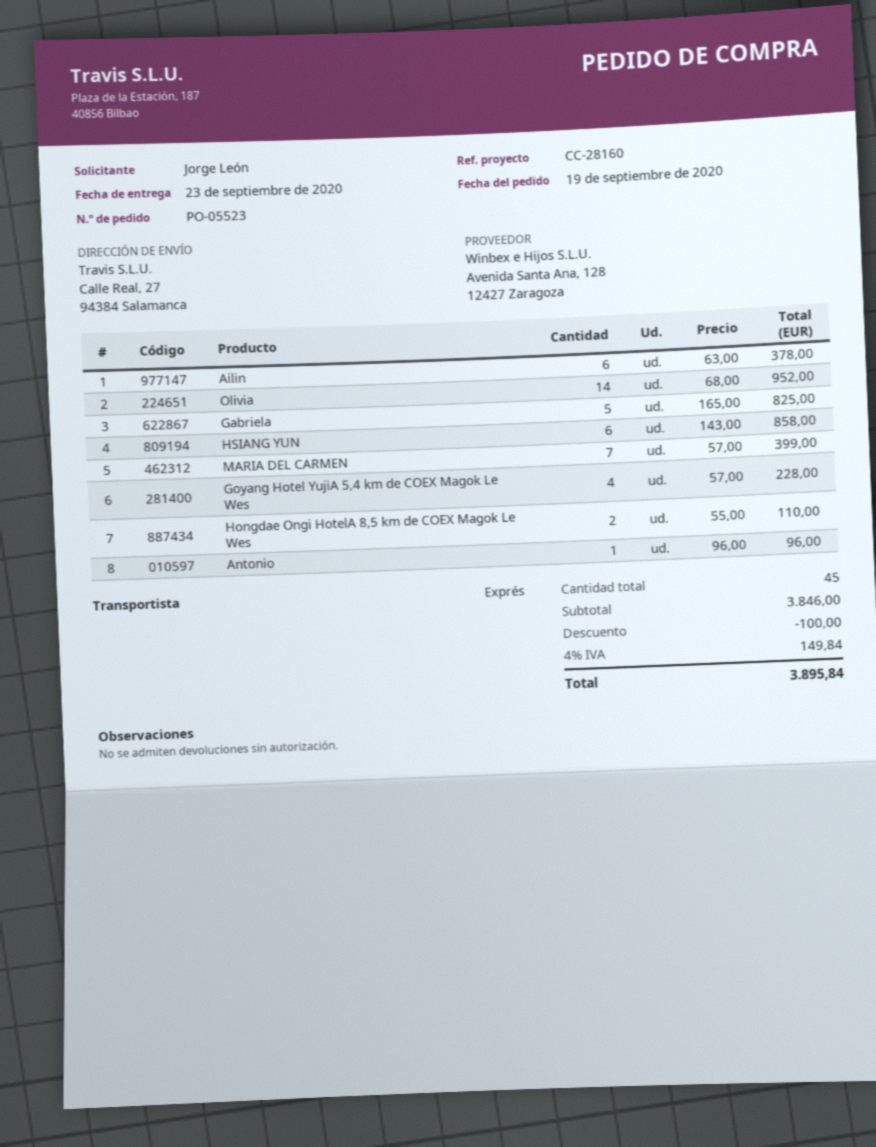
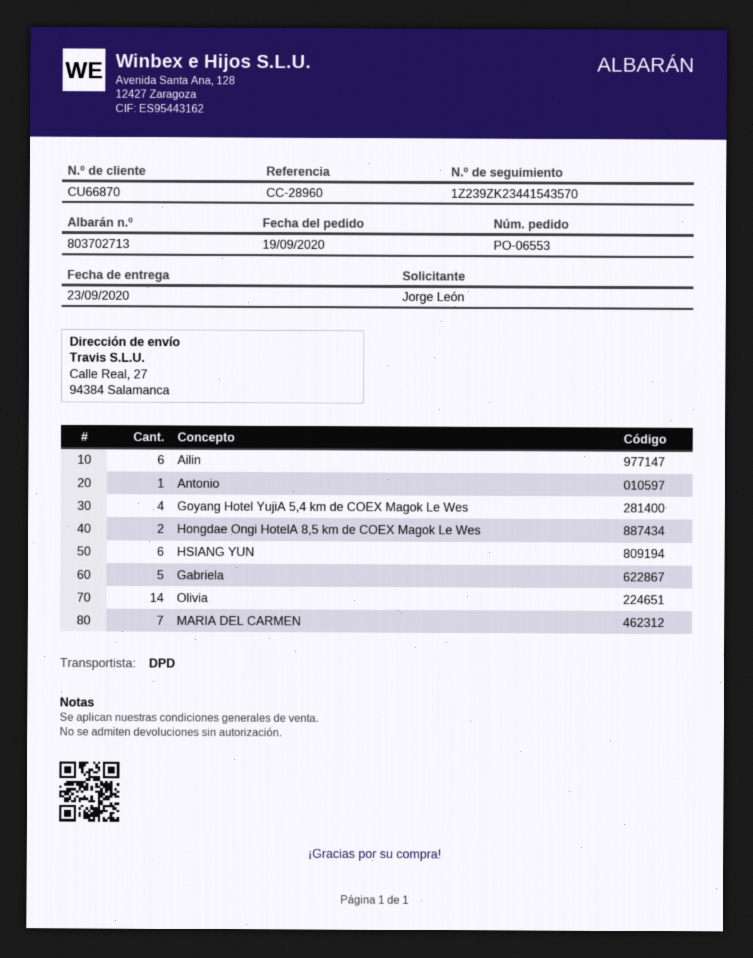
order number: PO-05523 -> PO-06553
reference: CC-28160 -> CC-28960
shipping method: express -> DPD

